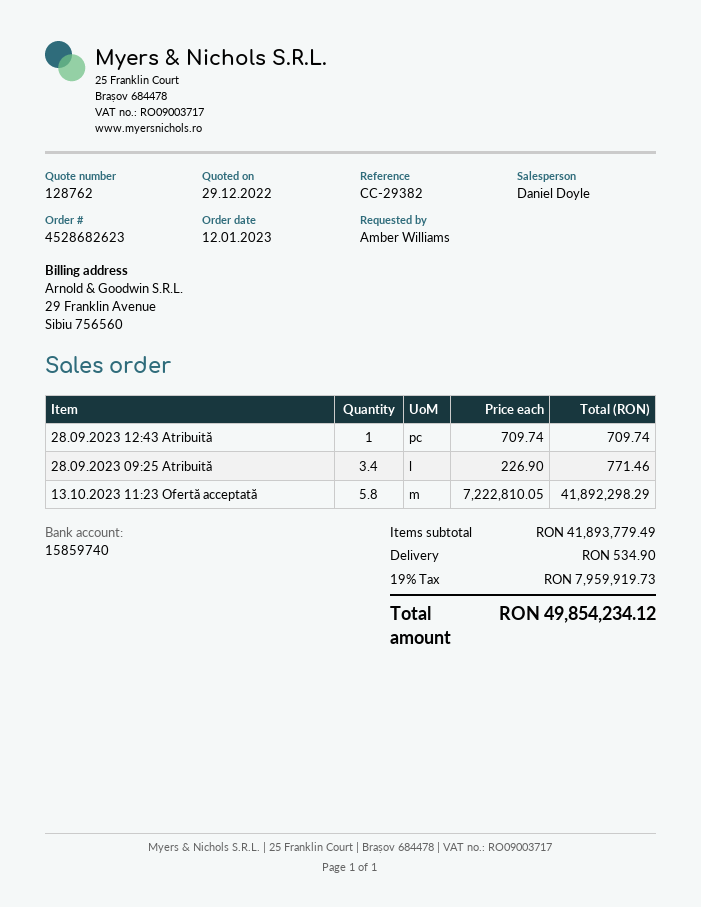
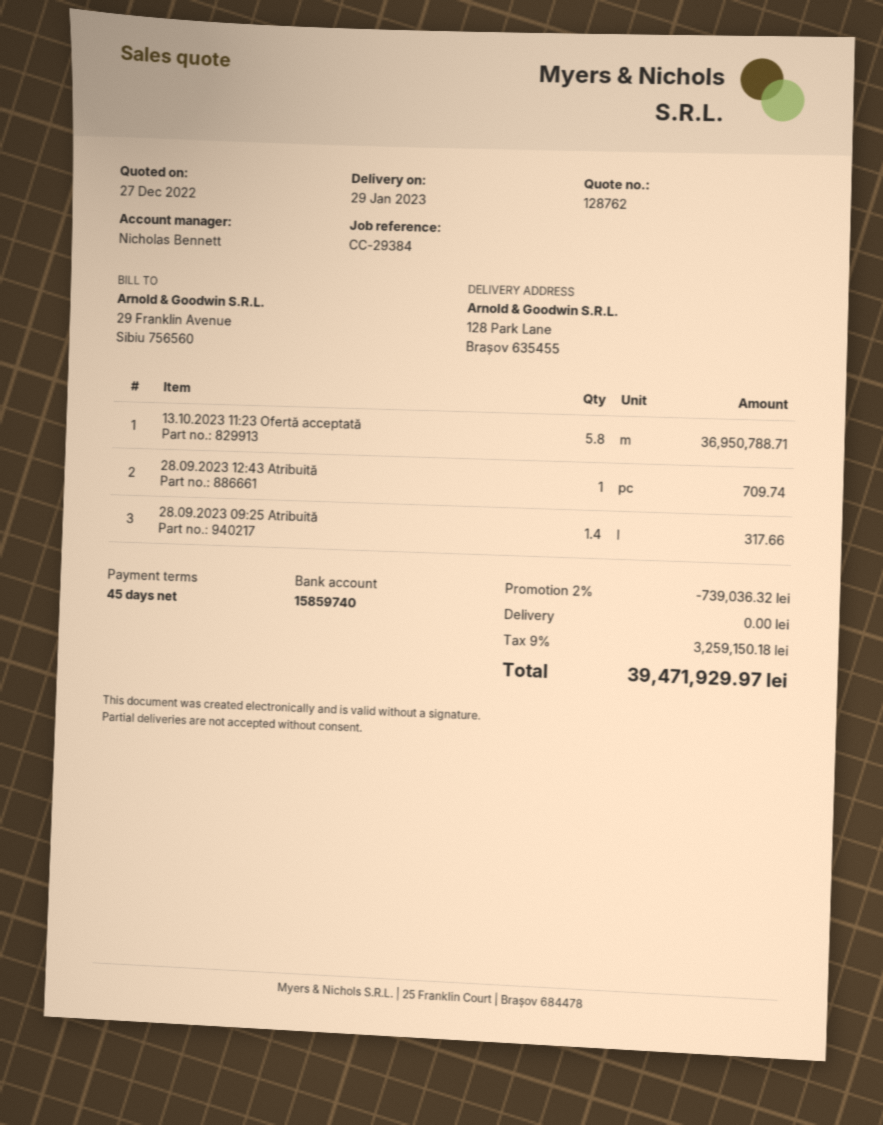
quote date: 2022-12-29 -> 2022-12-27
reference: CC-29382 -> CC-29384
sales rep: Daniel Doyle -> Nicholas Bennett
28.09.2023 09:25 Atribuită: 3.4 for 771.46 -> 1.4 for 317.66
13.10.2023 11:23 Ofertă acceptată: 5.8 for 41892298.29 -> 5.8 for 36950788.71
discount: none -> 2% = 739036.32
shipping: 534.90 -> 0.00
tax: 19% = 7959919.73 -> 9% = 3259150.18
total: 49854234.12 -> 39471929.97

